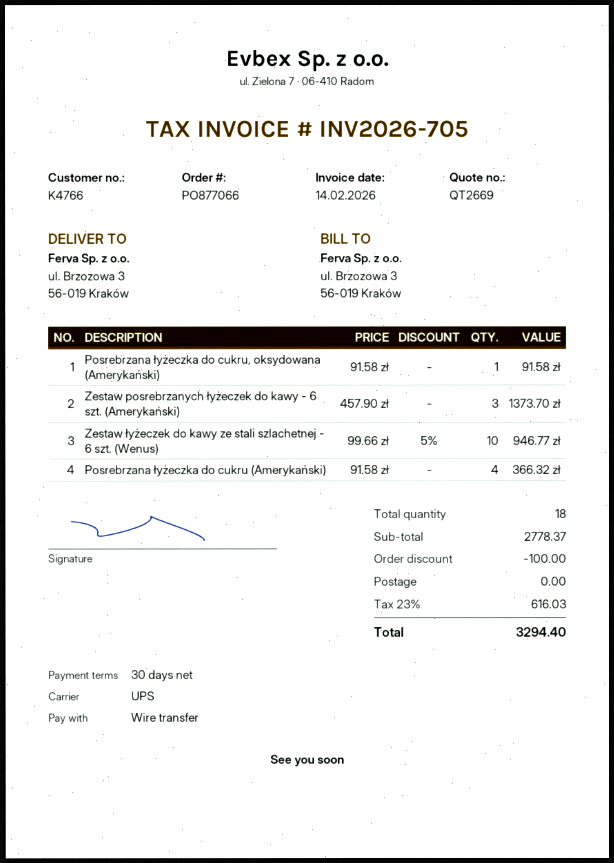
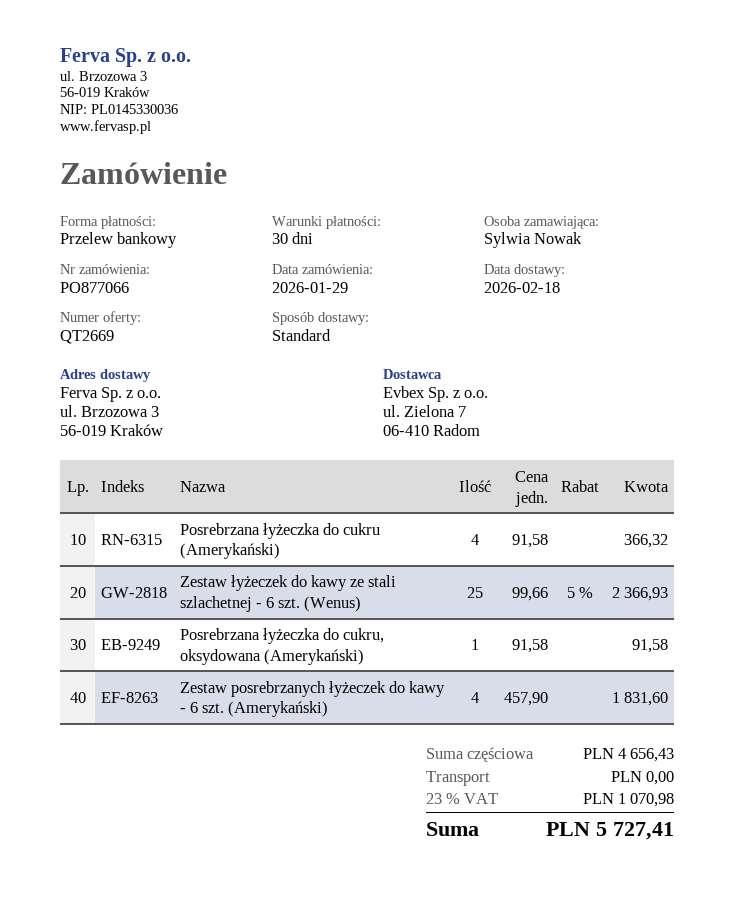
shipping method: UPS -> standard
Zestaw posrebrzanych łyżeczek do kawy - 6 szt. (Amerykański): 3 x 457.90 = 1373.70 -> 4 x 457.90 = 1831.60
Zestaw łyżeczek do kawy ze stali szlachetnej - 6 szt. (Wenus): 10 x 99.66 - 5% = 946.77 -> 25 x 99.66 - 5% = 2366.93
subtotal: 2778.37 -> 4656.43
discount: 100.00 -> none
tax: 23% = 616.03 -> 23% = 1070.98
total: 3294.40 -> 5727.41

